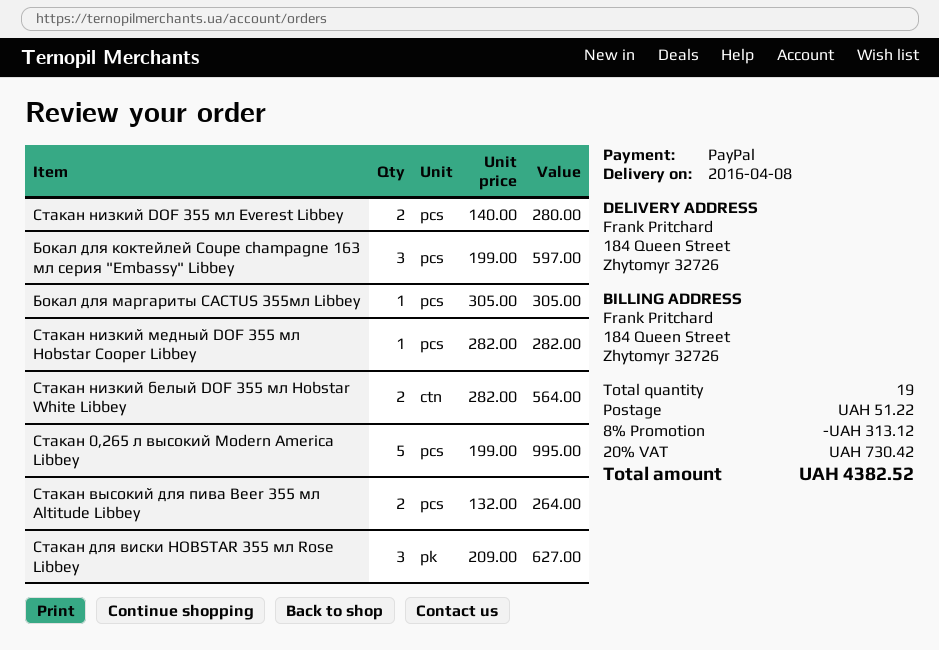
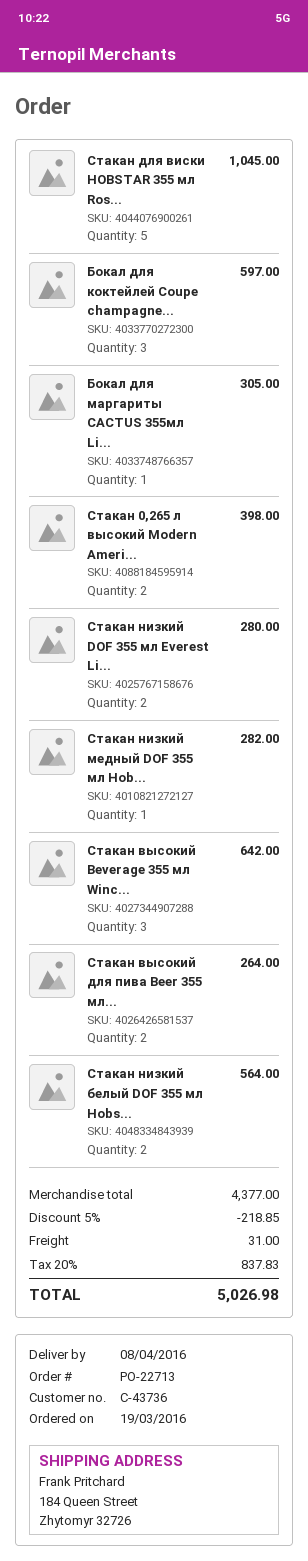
Стакан 0,265 л высокий Modern America Libbey: 5 for 995.00 -> 2 for 398.00
Стакан для виски HOBSTAR 355 мл Rose Libbey: 3 for 627.00 -> 5 for 1045.00
Стакан высокий Beverage 355 мл Winc...: none -> 3 for 642.00
discount: 8% = 313.12 -> 5% = 218.85
shipping: 51.22 -> 31.00
tax: 20% = 730.42 -> 20% = 837.83
total: 4382.52 -> 5026.98

